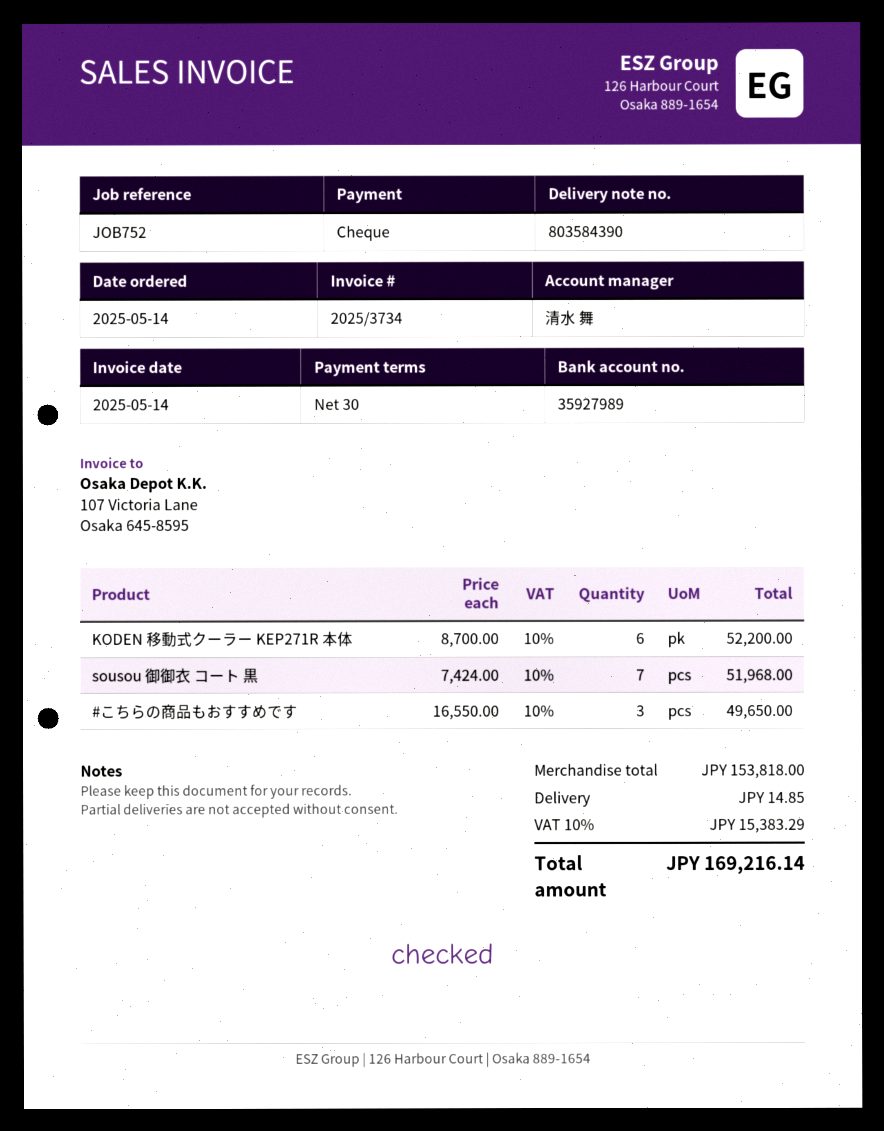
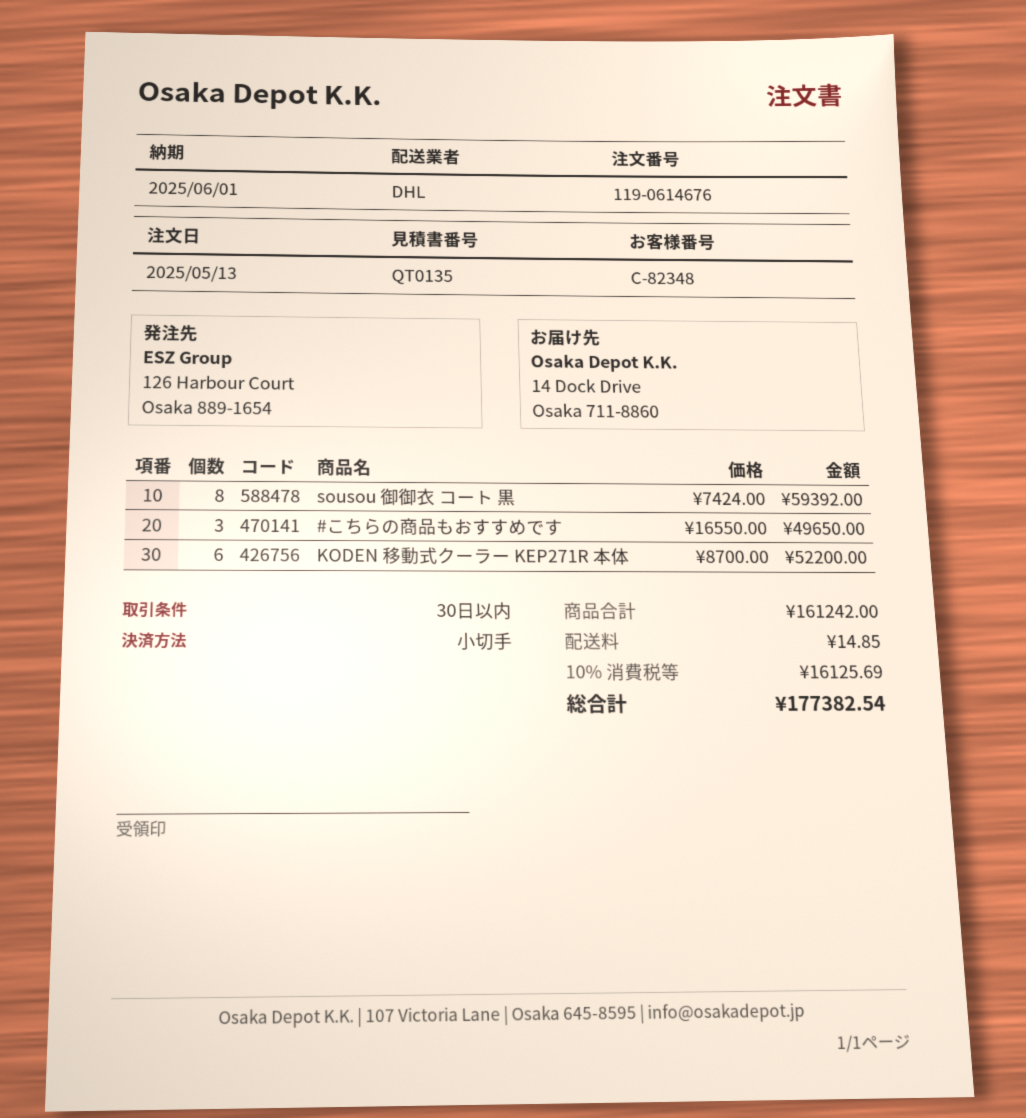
order date: 2025-05-14 -> 2025-05-13
sousou 御御衣 コート 黒: 7 x 7424.00 = 51968.00 -> 8 x 7424.00 = 59392.00
subtotal: 153818.00 -> 161242.00
tax: 10% = 15383.29 -> 10% = 16125.69
total: 169216.14 -> 177382.54

